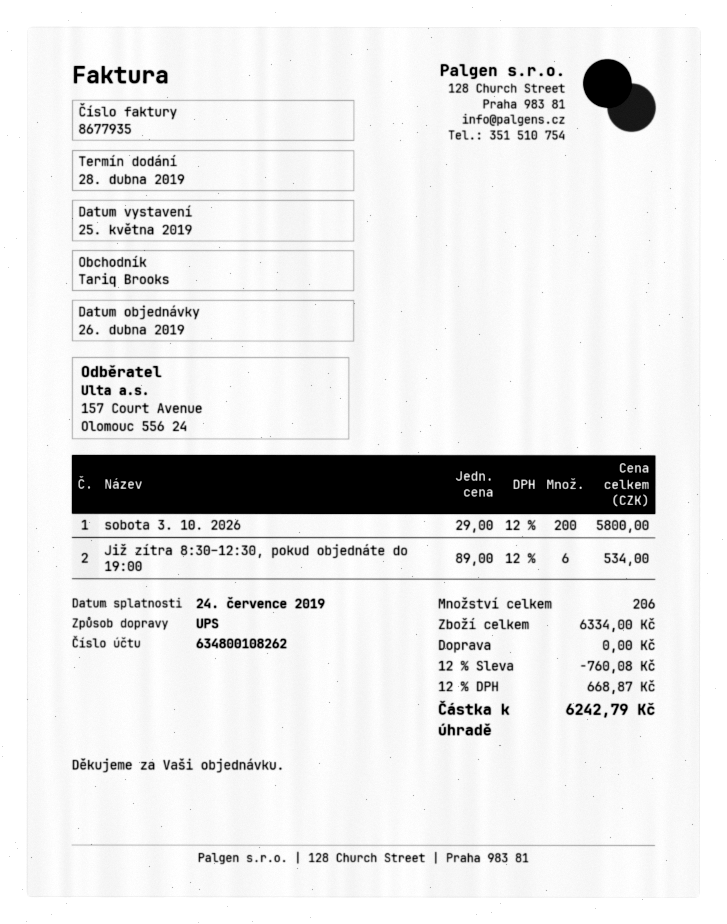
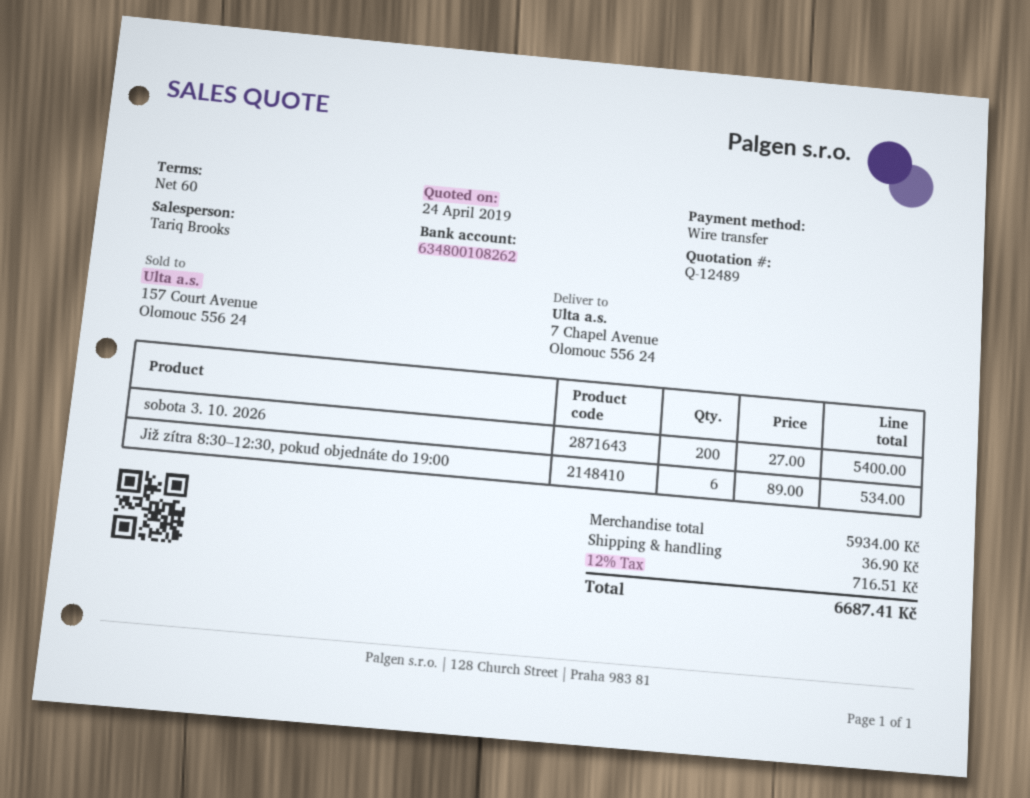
sobota 3. 10. 2026: 200 x 29.00 = 5800.00 -> 200 x 27.00 = 5400.00
subtotal: 6334.00 -> 5934.00
discount: 12% = 760.08 -> none
shipping: 0.00 -> 36.90
tax: 12% = 668.87 -> 12% = 716.51
total: 6242.79 -> 6687.41

